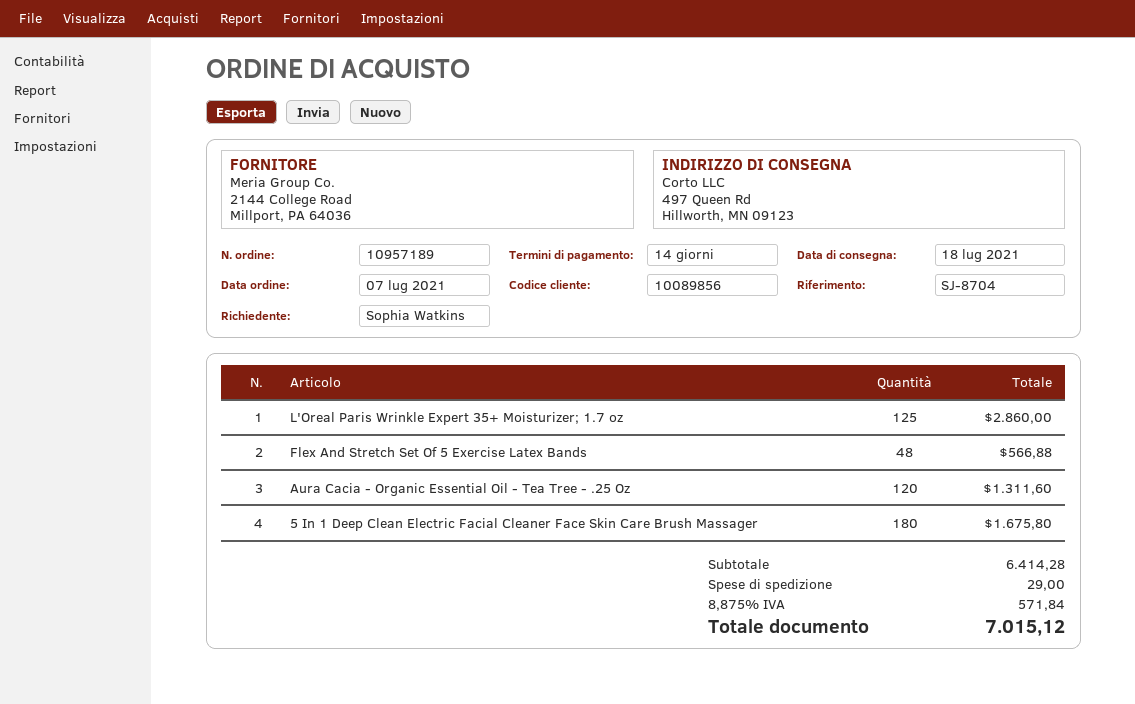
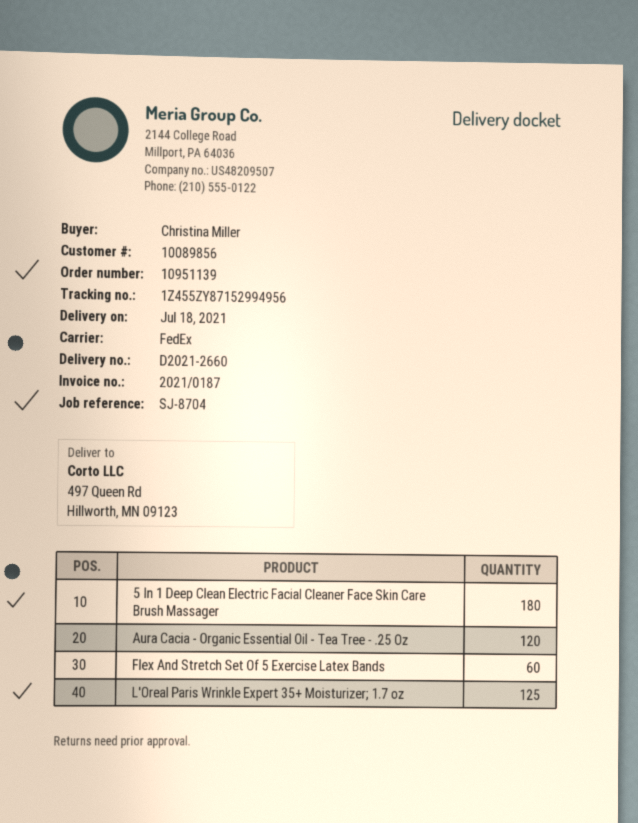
order number: 10957189 -> 10951139
ordered by: Sophia Watkins -> Christina Miller
Flex And Stretch Set Of 5 Exercise Latex Bands: 48 -> 60

